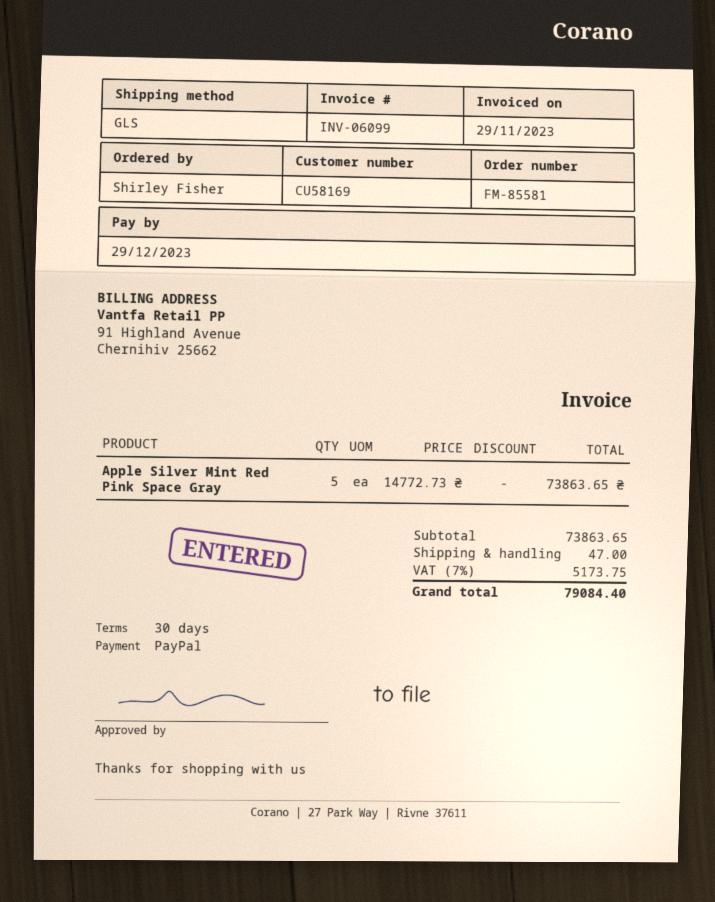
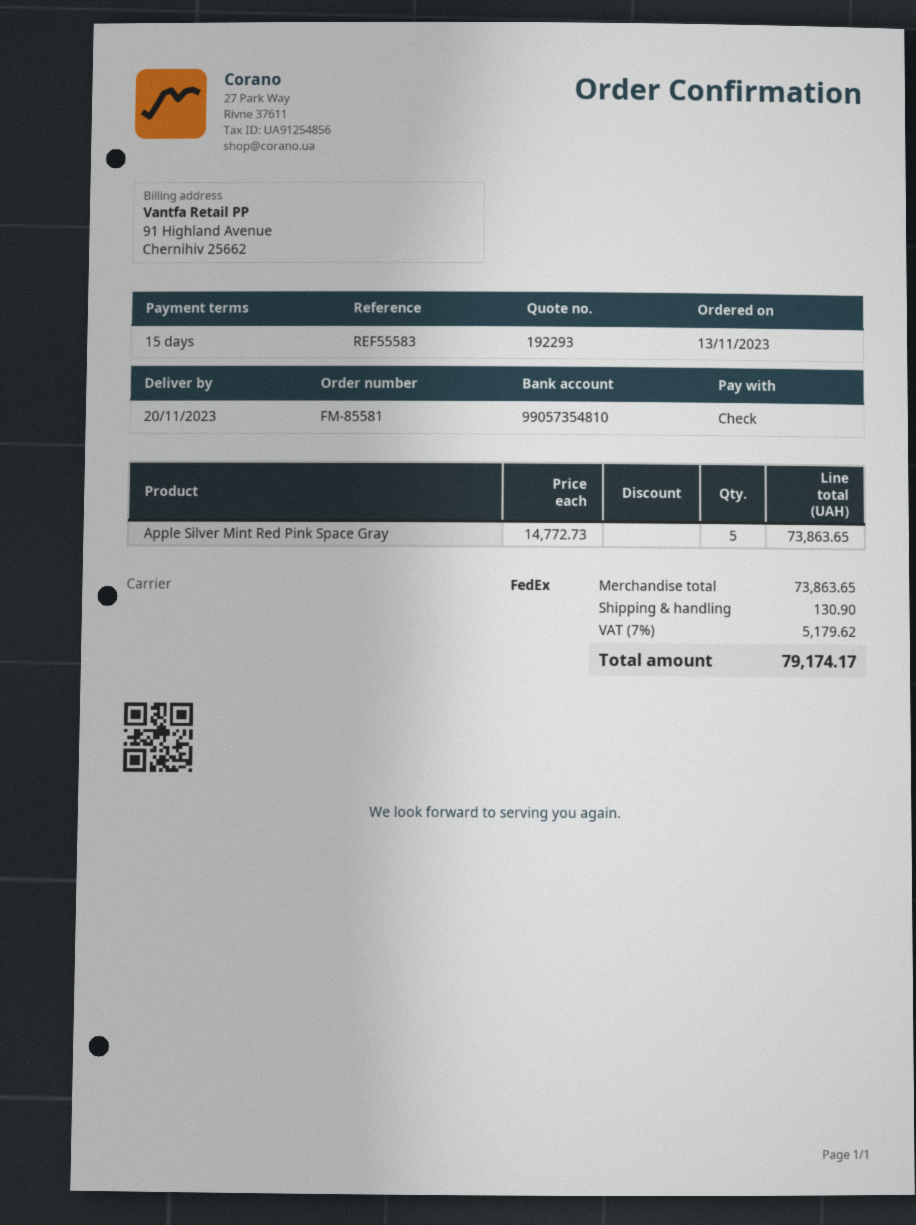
payment terms: 30 days -> 15 days
payment method: PayPal -> cheque
shipping method: GLS -> FedEx
shipping: 47.00 -> 130.90
tax: 7% = 5173.75 -> 7% = 5179.62
total: 79084.40 -> 79174.17

